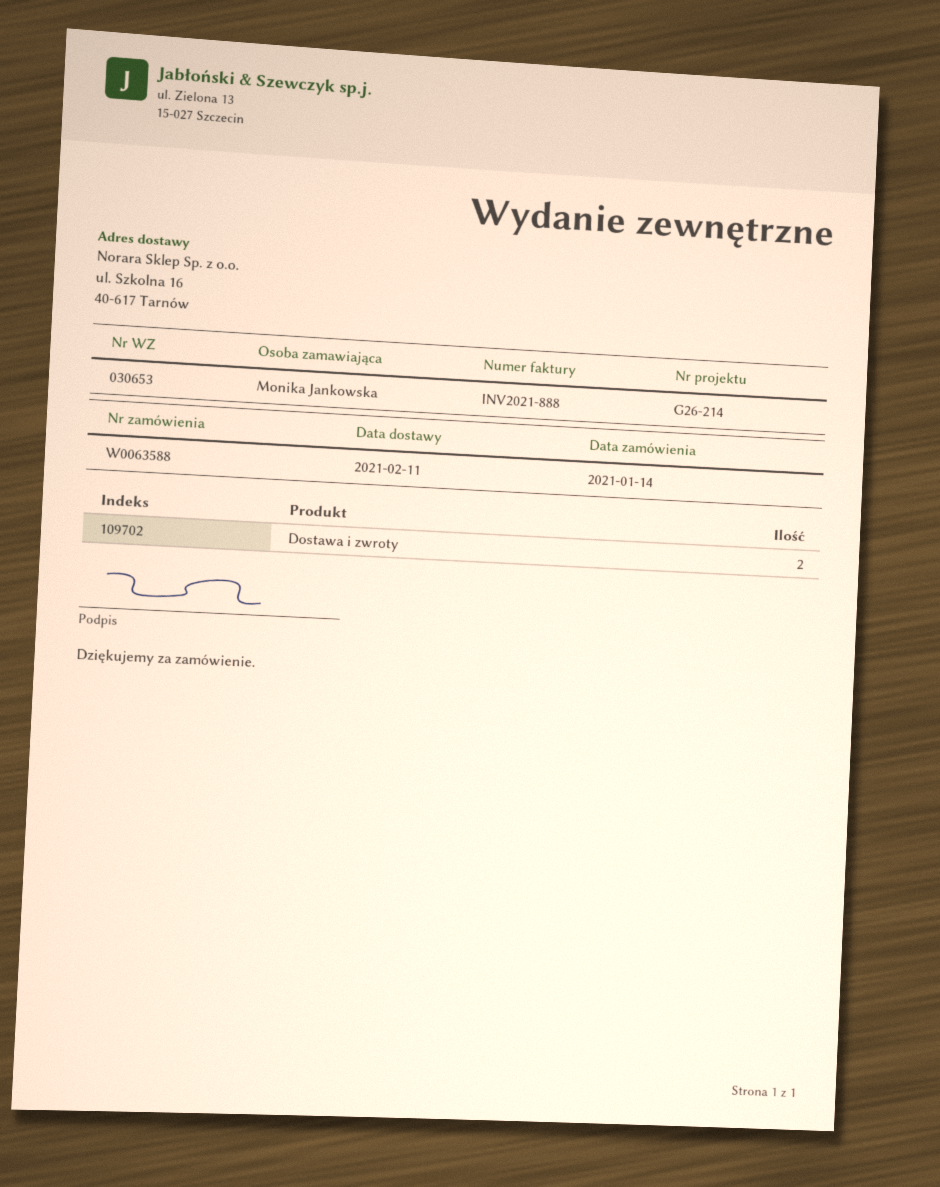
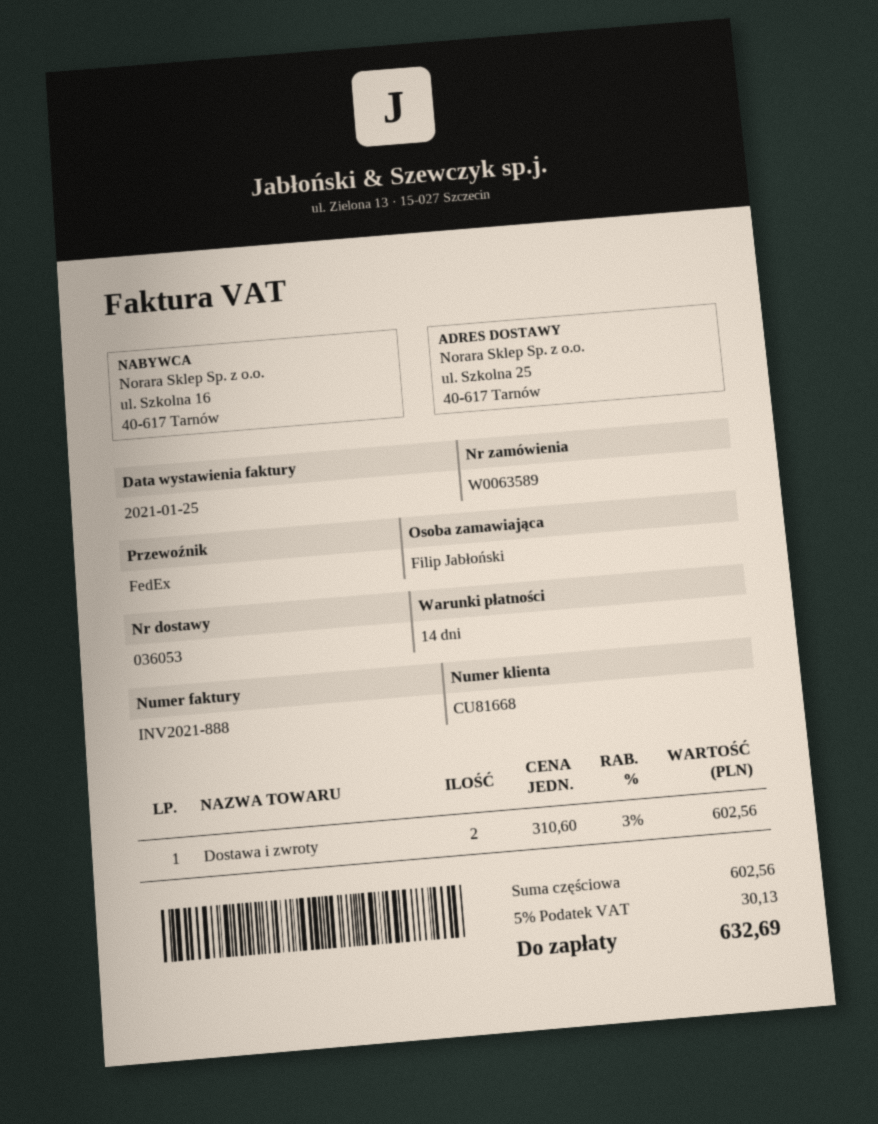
order number: W0063588 -> W0063589
delivery note number: 030653 -> 036053
ordered by: Monika Jankowska -> Filip Jabłoński
ship to: ul. Szkolna 16, 40-617 Tarnów -> ul. Szkolna 25, 40-617 Tarnów

